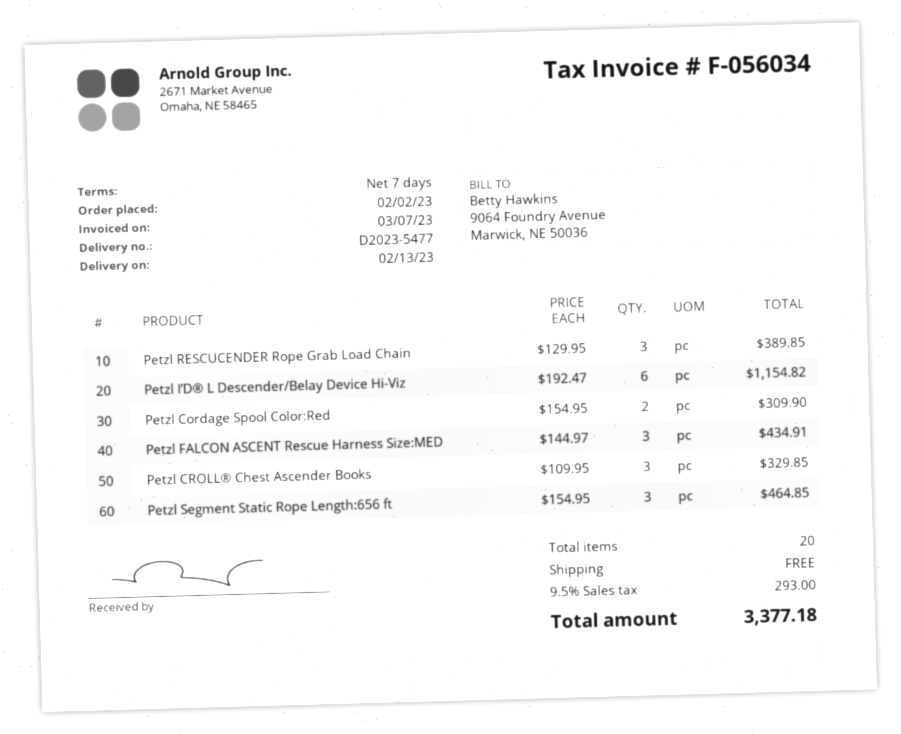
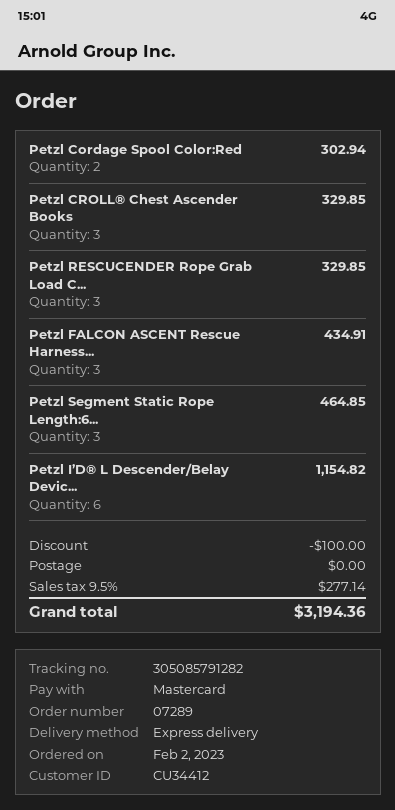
Petzl RESCUCENDER Rope Grab Load Chain: 3 for 389.85 -> 3 for 329.85
Petzl Cordage Spool Color:Red: 2 for 309.90 -> 2 for 302.94
discount: none -> 100.00
tax: 9.5% = 293.00 -> 9.5% = 277.14
total: 3377.18 -> 3194.36

